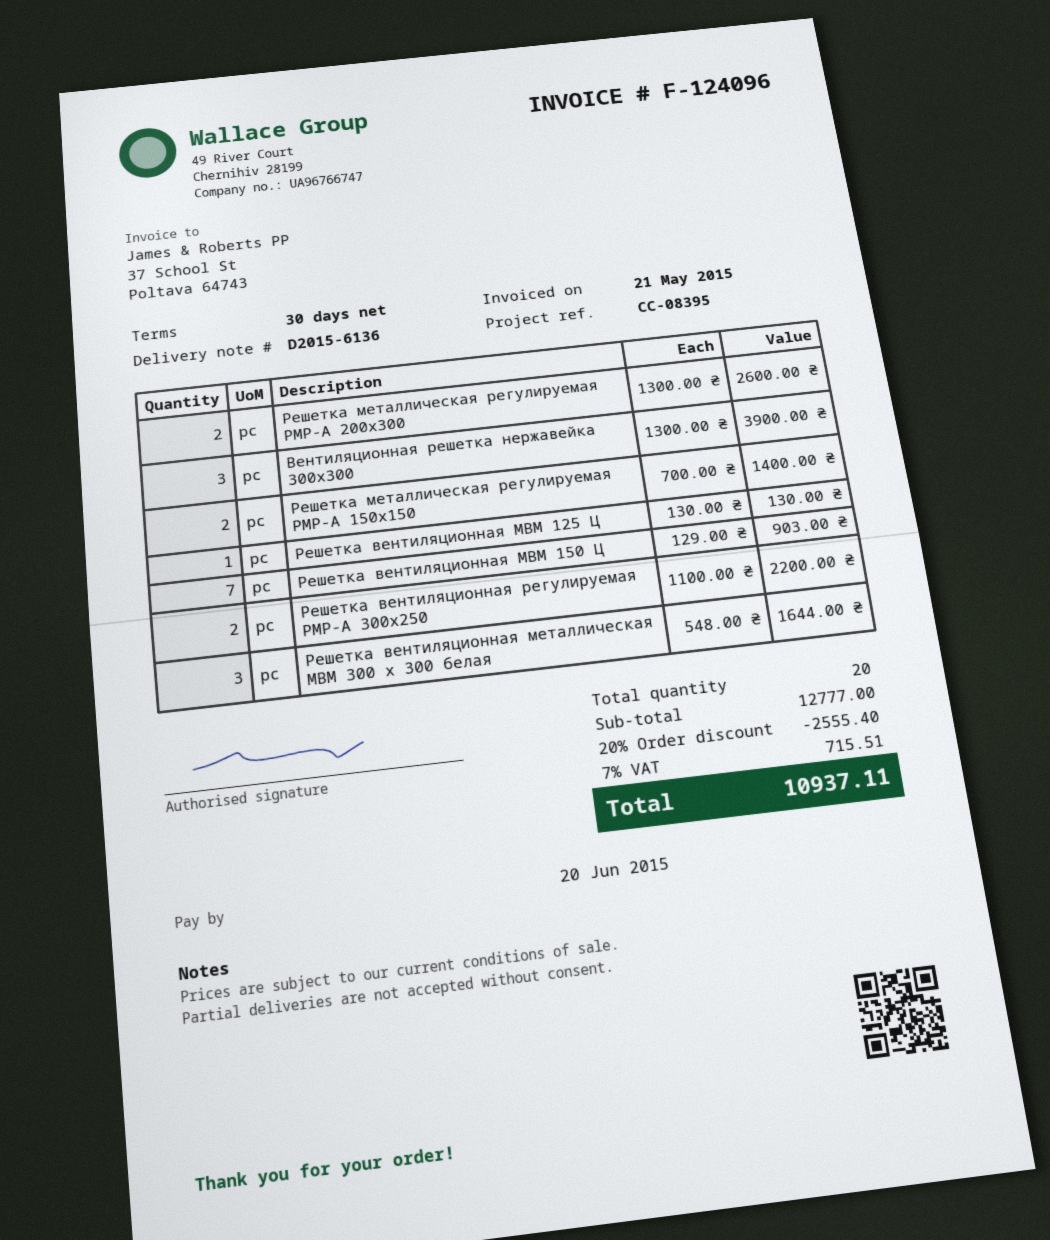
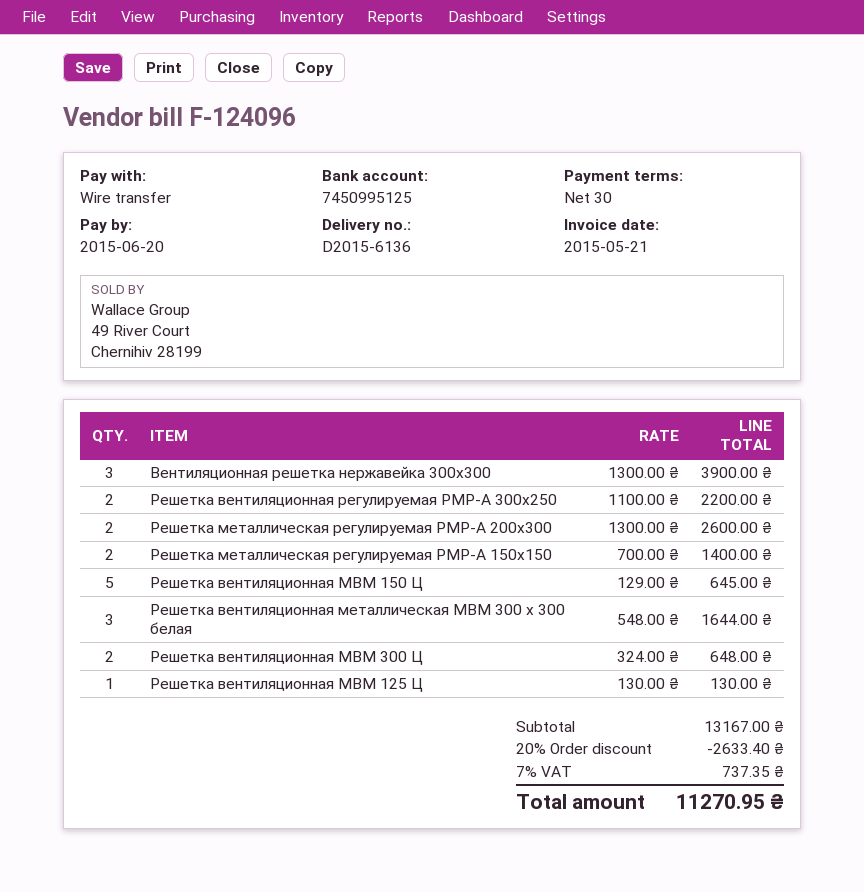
Решетка вентиляционная МВМ 150 Ц: 7 x 129.00 = 903.00 -> 5 x 129.00 = 645.00
Решетка вентиляционная МВМ 300 Ц: none -> 2 x 324.00 = 648.00
subtotal: 12777.00 -> 13167.00
discount: 20% = 2555.40 -> 20% = 2633.40
tax: 7% = 715.51 -> 7% = 737.35
total: 10937.11 -> 11270.95

